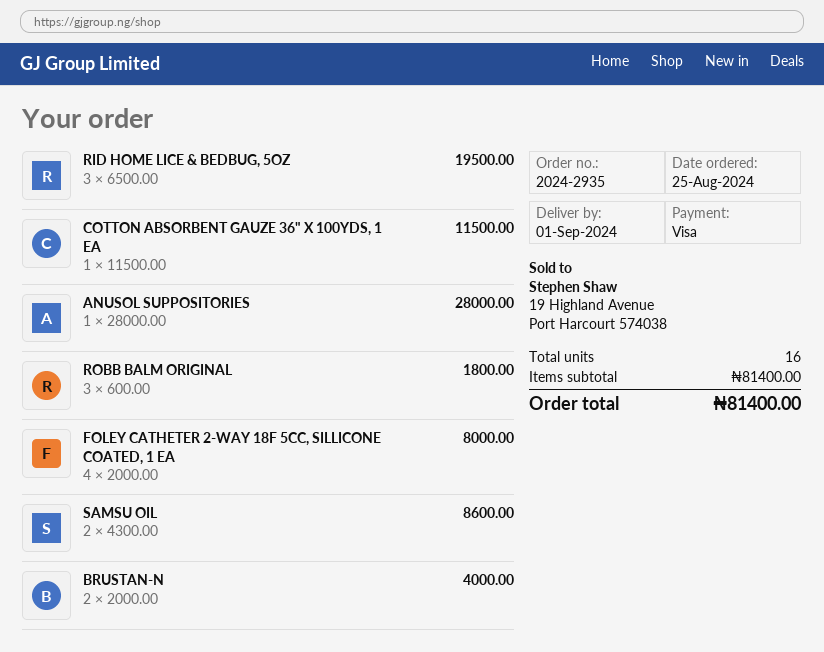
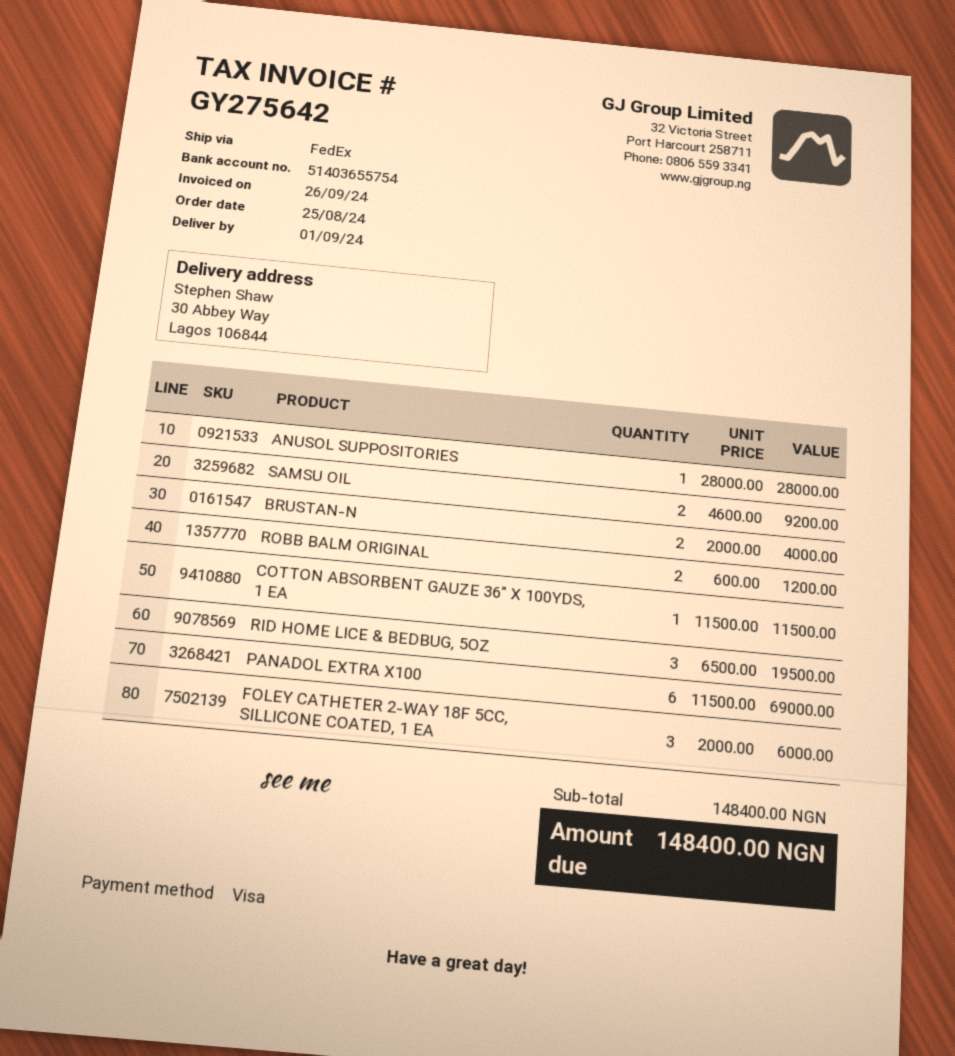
ROBB BALM ORIGINAL: 3 x 600.00 = 1800.00 -> 2 x 600.00 = 1200.00
FOLEY CATHETER 2-WAY 18F 5CC, SILLICONE COATED, 1 EA: 4 x 2000.00 = 8000.00 -> 3 x 2000.00 = 6000.00
SAMSU OIL: 2 x 4300.00 = 8600.00 -> 2 x 4600.00 = 9200.00
PANADOL EXTRA X100: none -> 6 x 11500.00 = 69000.00
subtotal: 81400.00 -> 148400.00
total: 81400.00 -> 148400.00

